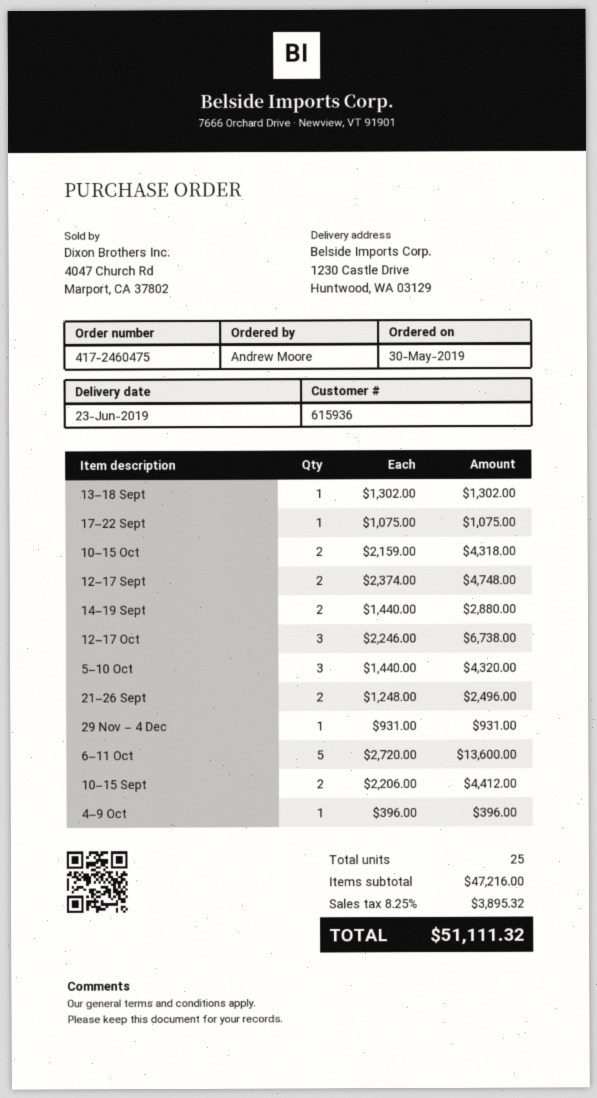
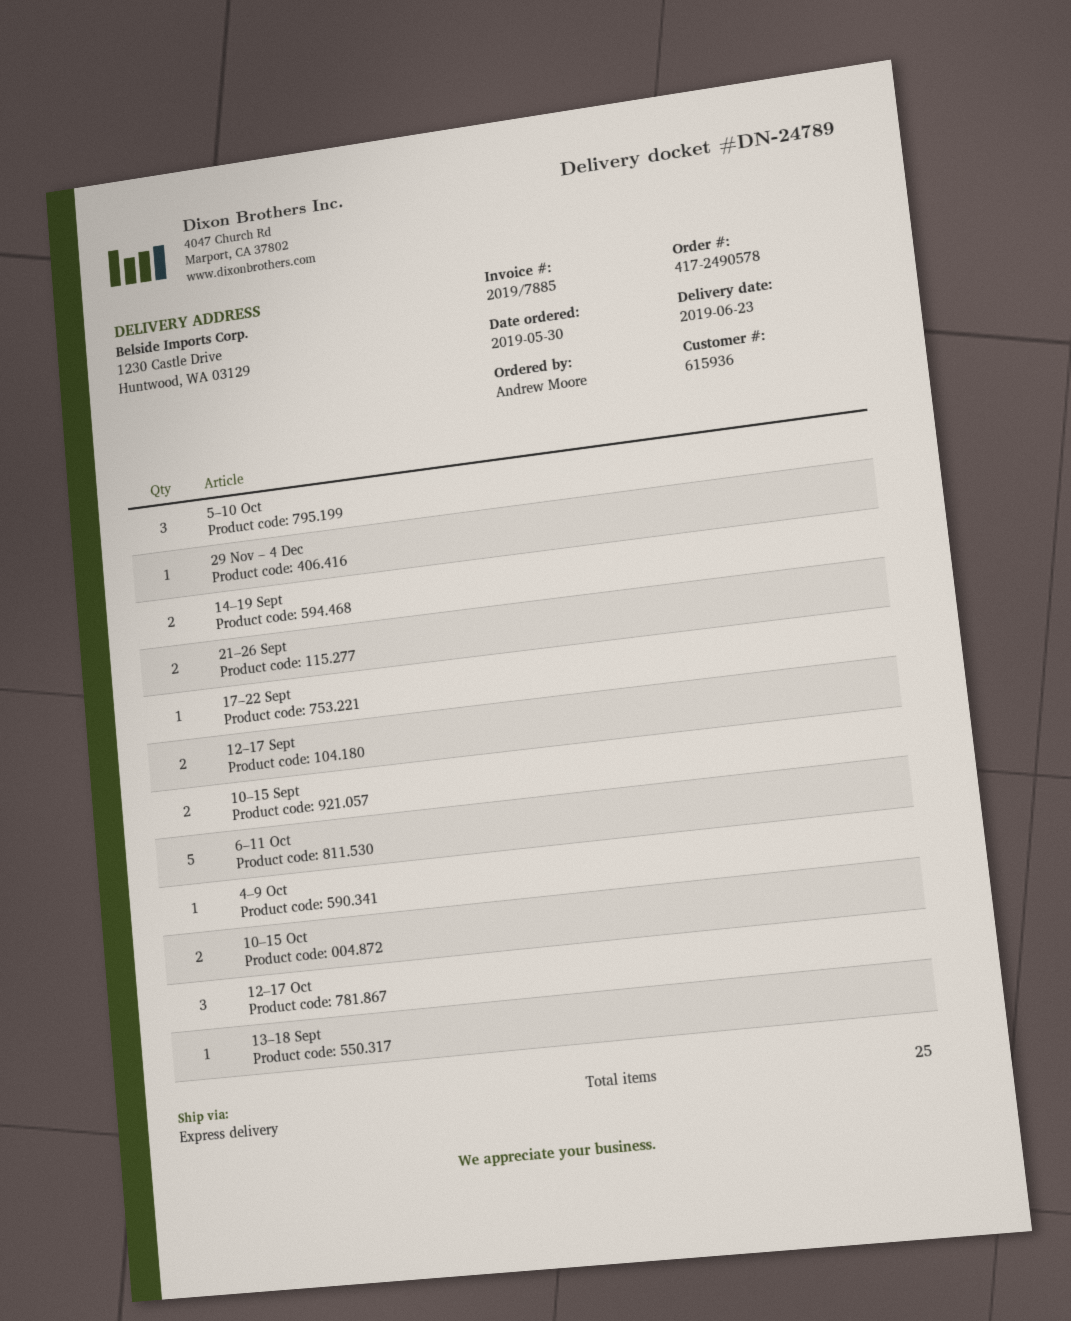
order number: 417-2460475 -> 417-2490578

